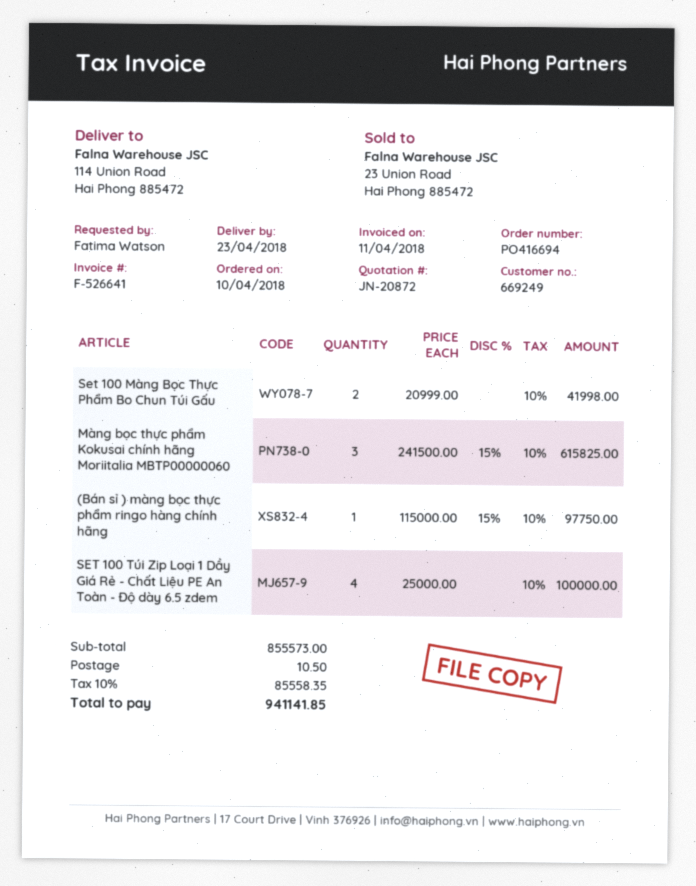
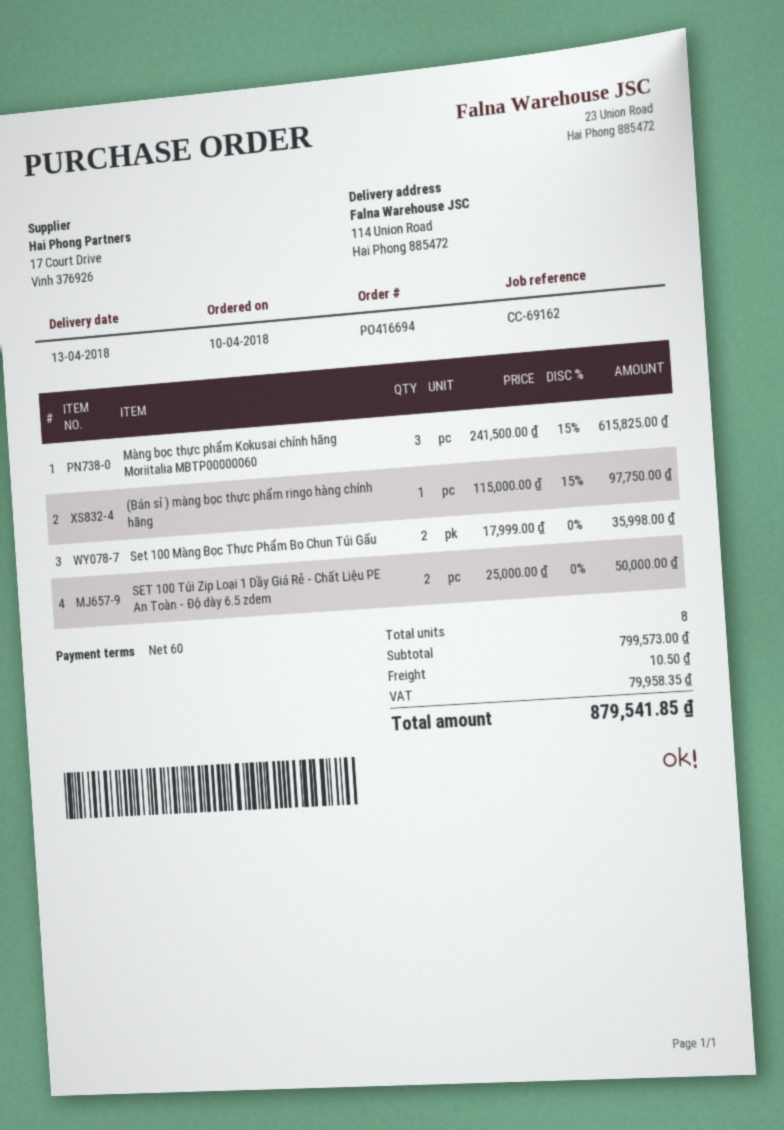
delivery date: 2018-04-23 -> 2018-04-13
Set 100 Màng Bọc Thực Phẩm Bo Chun Túi Gấu: 2 x 20999.00 = 41998.00 -> 2 x 17999.00 = 35998.00
SET 100 Túi Zip Loại 1 Dầy Giá Rẻ - Chất Liệu PE An Toàn - Độ dày 6.5 zdem: 4 x 25000.00 = 100000.00 -> 2 x 25000.00 = 50000.00
subtotal: 855573.00 -> 799573.00
tax: 85558.35 -> 79958.35
total: 941141.85 -> 879541.85

